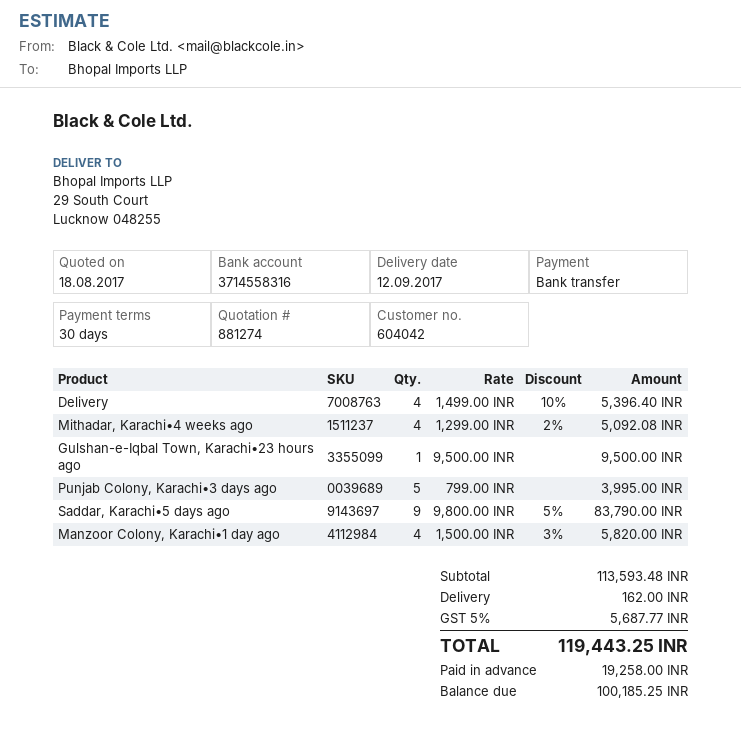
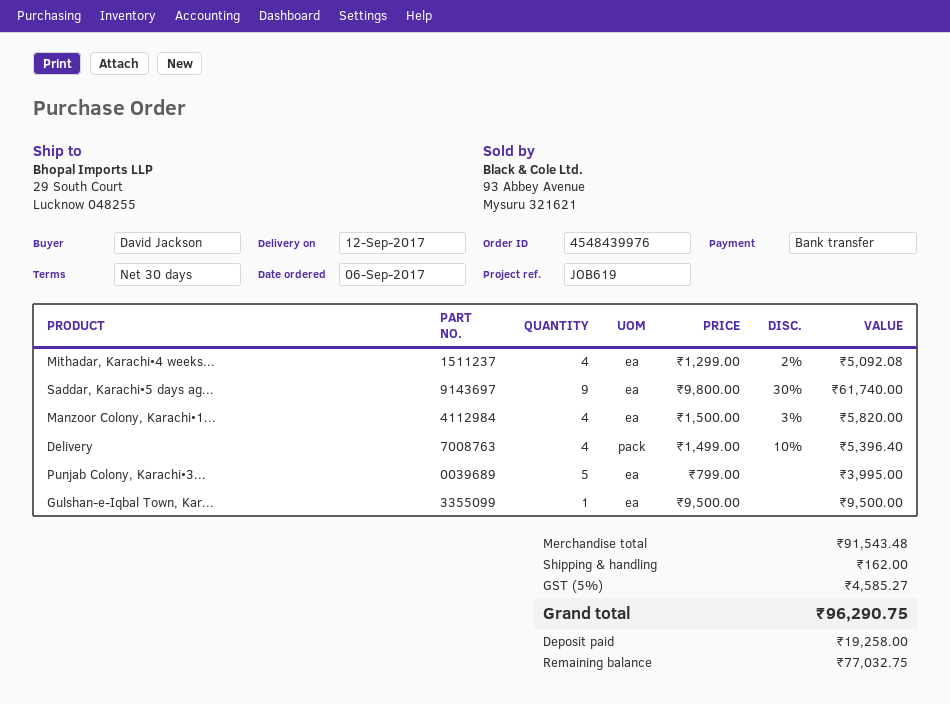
Saddar, Karachi•5 days ago: 9 x 9800.00 - 5% = 83790.00 -> 9 x 9800.00 - 30% = 61740.00
subtotal: 113593.48 -> 91543.48
tax: 5% = 5687.77 -> 5% = 4585.27
total: 119443.25 -> 96290.75
balance: 100185.25 -> 77032.75

